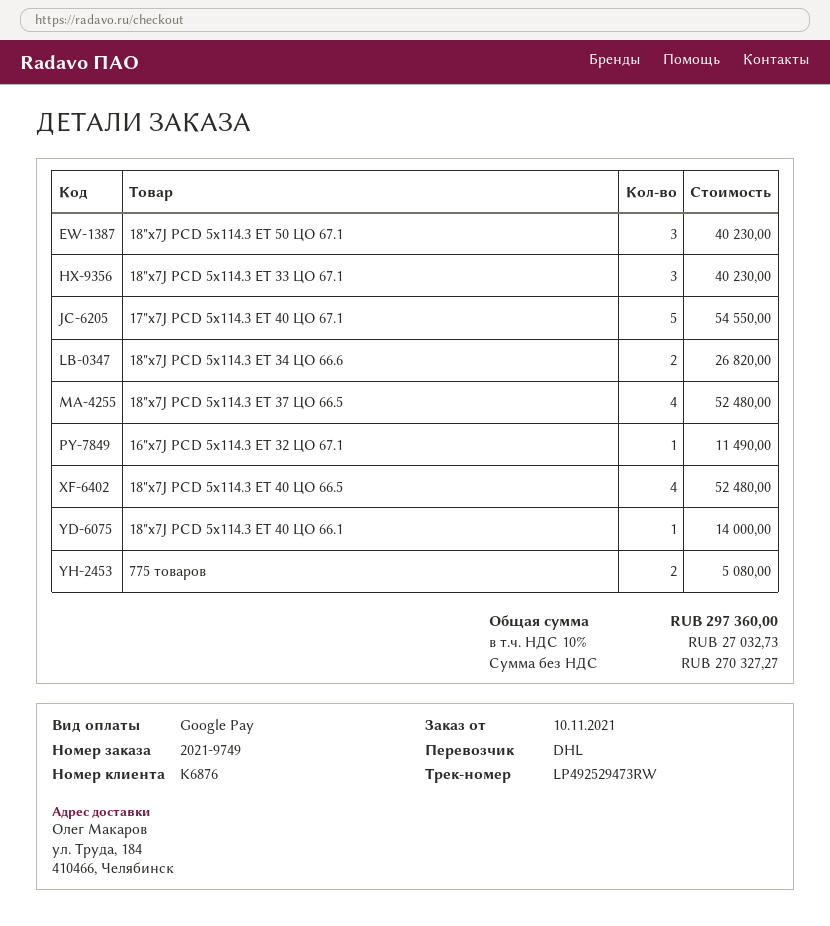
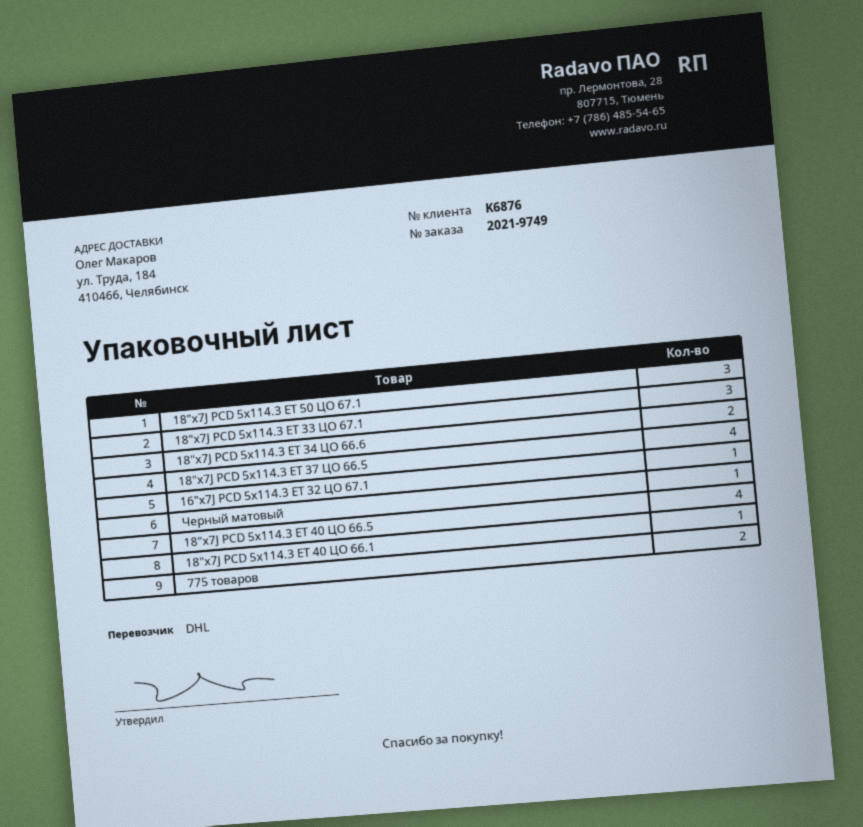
17"x7J PCD 5x114.3 ЕТ 40 ЦО 67.1: 5 -> none
Черный матовый: none -> 1

